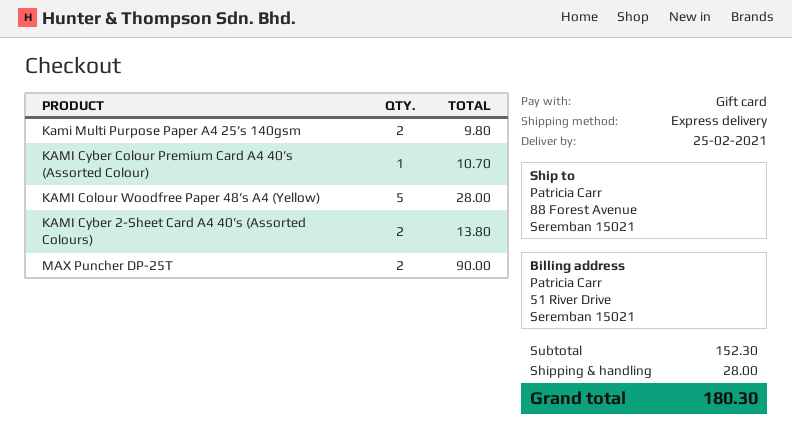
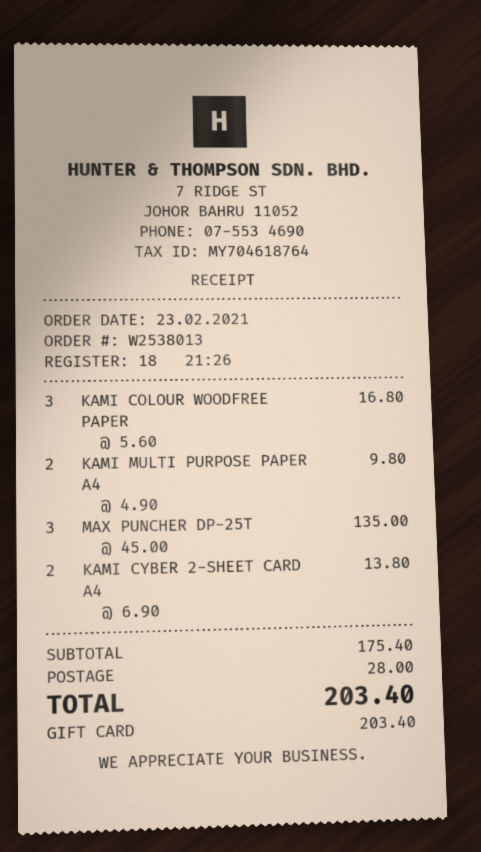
KAMI Cyber Colour Premium Card A4 40’s (Assorted Colour): 1 for 10.70 -> none
KAMI Colour Woodfree Paper 48’s A4 (Yellow): 5 for 28.00 -> 3 for 16.80
MAX Puncher DP-25T: 2 for 90.00 -> 3 for 135.00
subtotal: 152.30 -> 175.40
total: 180.30 -> 203.40

